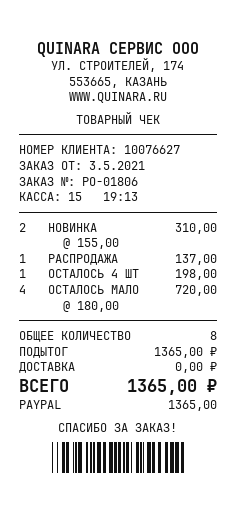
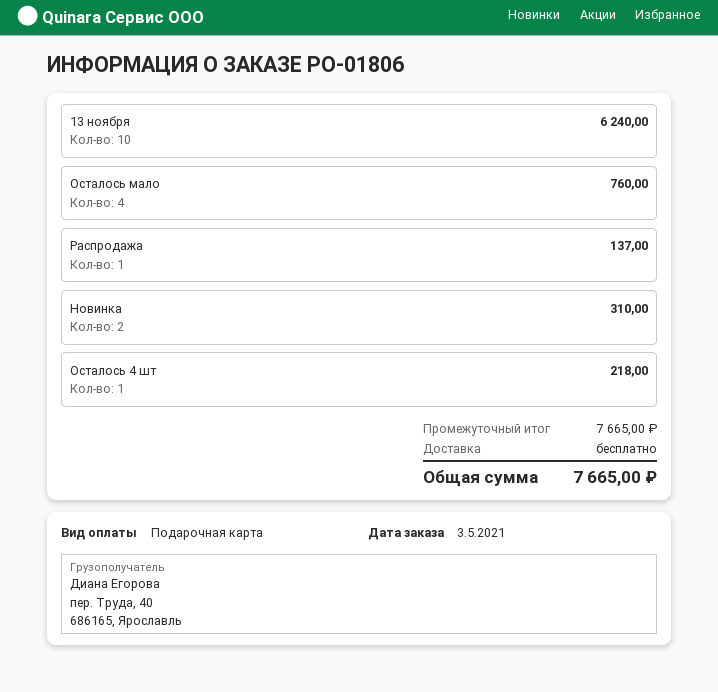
payment method: PayPal -> gift card
ОСТАЛОСЬ 4 ШТ: 1 for 198.00 -> 1 for 218.00
ОСТАЛОСЬ МАЛО: 4 for 720.00 -> 4 for 760.00
13 ноября: none -> 10 for 6240.00
subtotal: 1365.00 -> 7665.00
total: 1365.00 -> 7665.00

